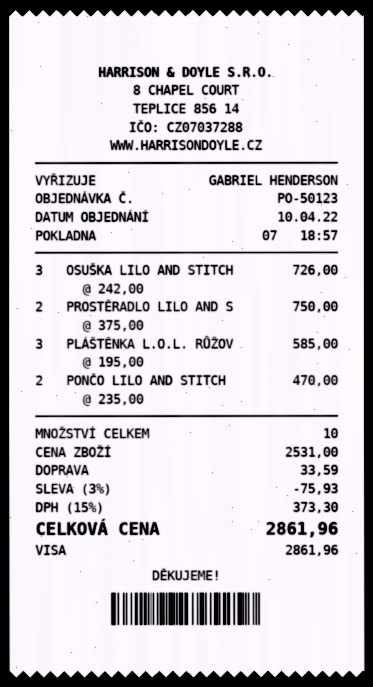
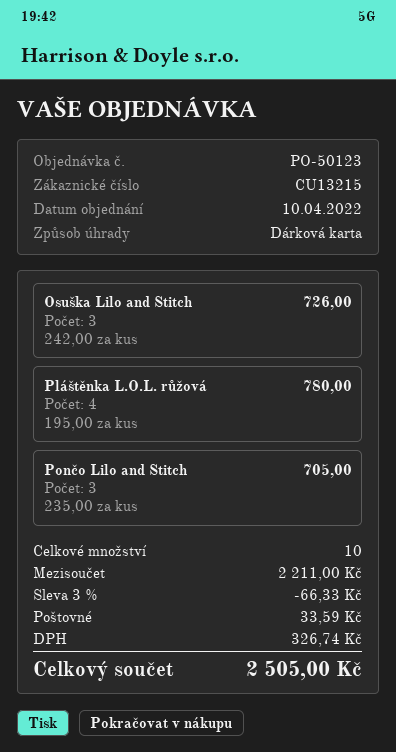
payment method: Visa -> gift card
PROSTĚRADLO LILO AND S: 2 x 375.00 = 750.00 -> none
PLÁŠTĚNKA L.O.L. RŮŽOV: 3 x 195.00 = 585.00 -> 4 x 195.00 = 780.00
PONČO LILO AND STITCH: 2 x 235.00 = 470.00 -> 3 x 235.00 = 705.00
subtotal: 2531.00 -> 2211.00
discount: 3% = 75.93 -> 3% = 66.33
tax: 373.30 -> 326.74
total: 2861.96 -> 2505.00

